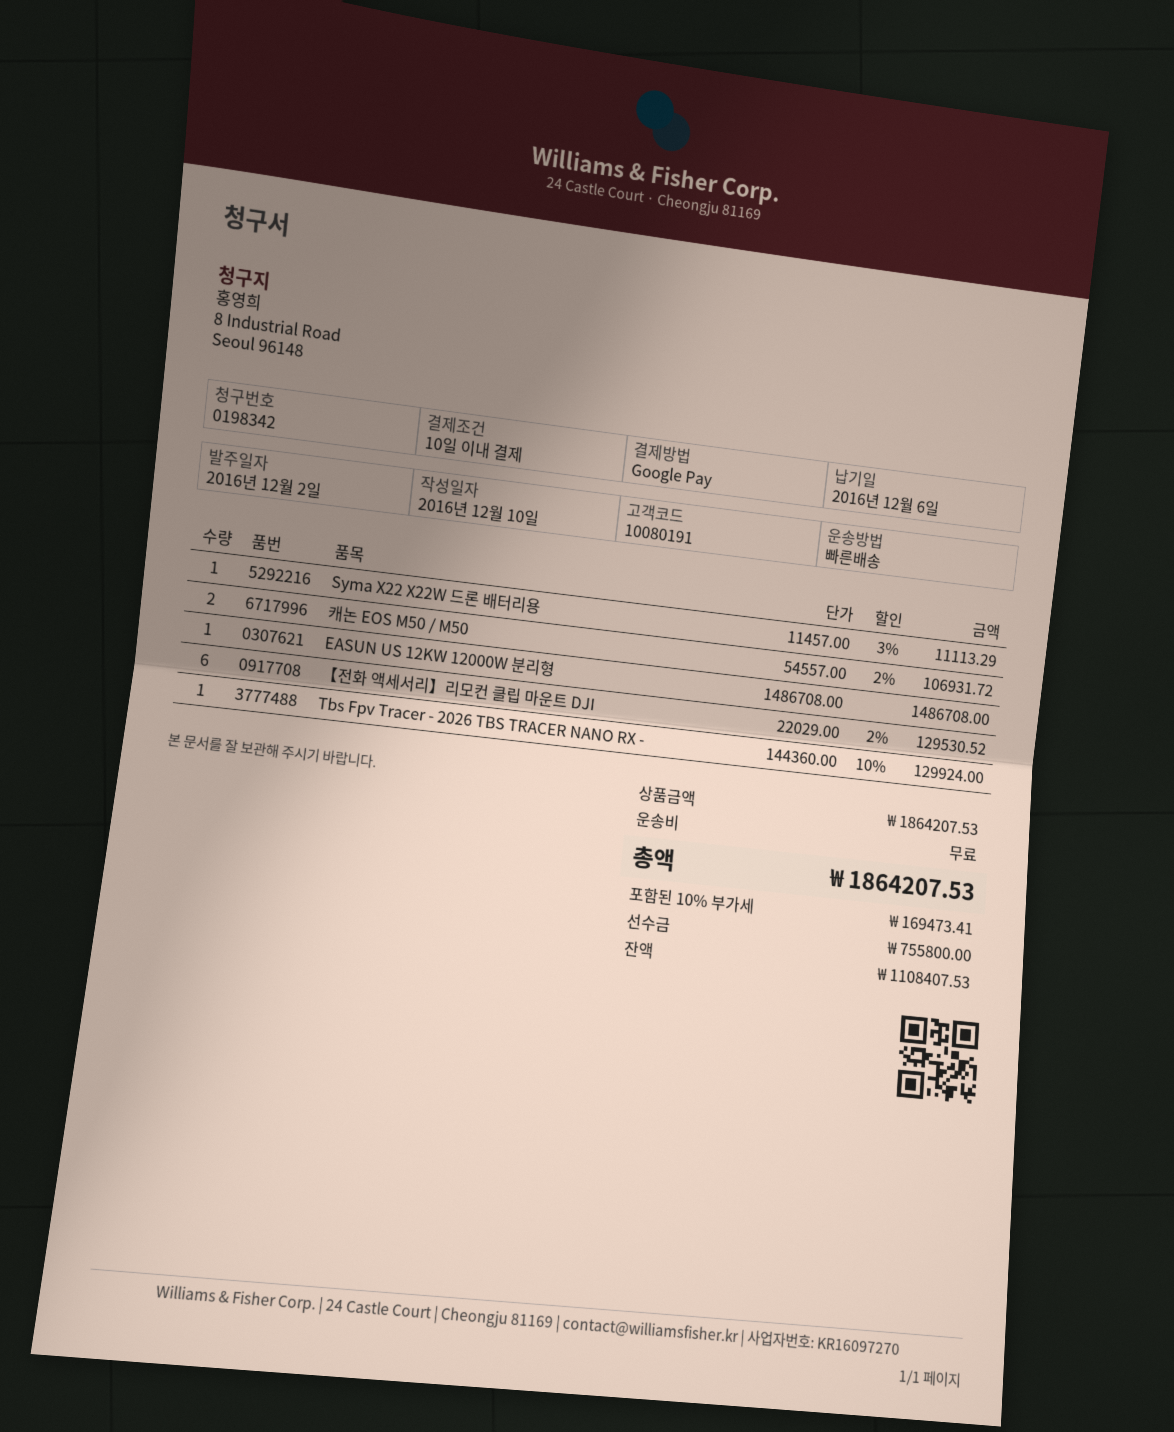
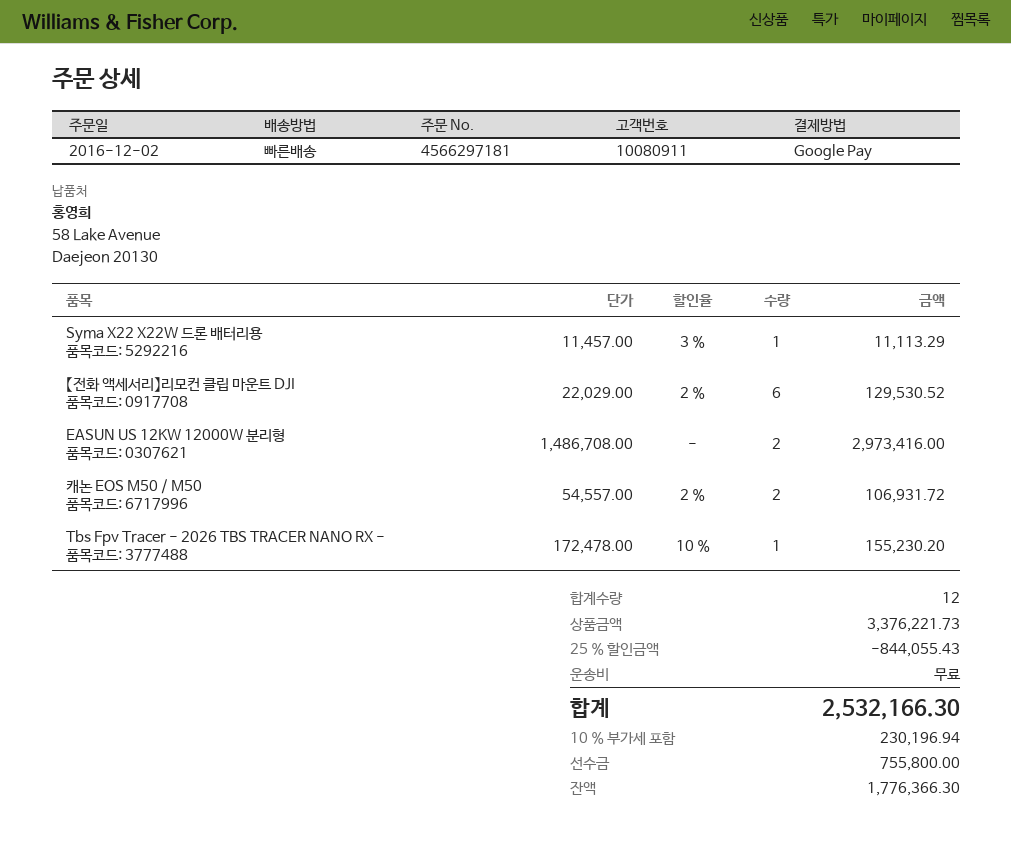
customer number: 10080191 -> 10080911
EASUN US 12KW 12000W 분리형: 1 x 1486708.00 = 1486708.00 -> 2 x 1486708.00 = 2973416.00
Tbs Fpv Tracer - 2026 TBS TRACER NANO RX -: 1 x 144360.00 - 10% = 129924.00 -> 1 x 172478.00 - 10% = 155230.20
subtotal: 1864207.53 -> 3376221.73
discount: none -> 25% = 844055.43
tax: 10% = 169473.41 -> 10% = 230196.94
total: 1864207.53 -> 2532166.30
balance: 1108407.53 -> 1776366.30

